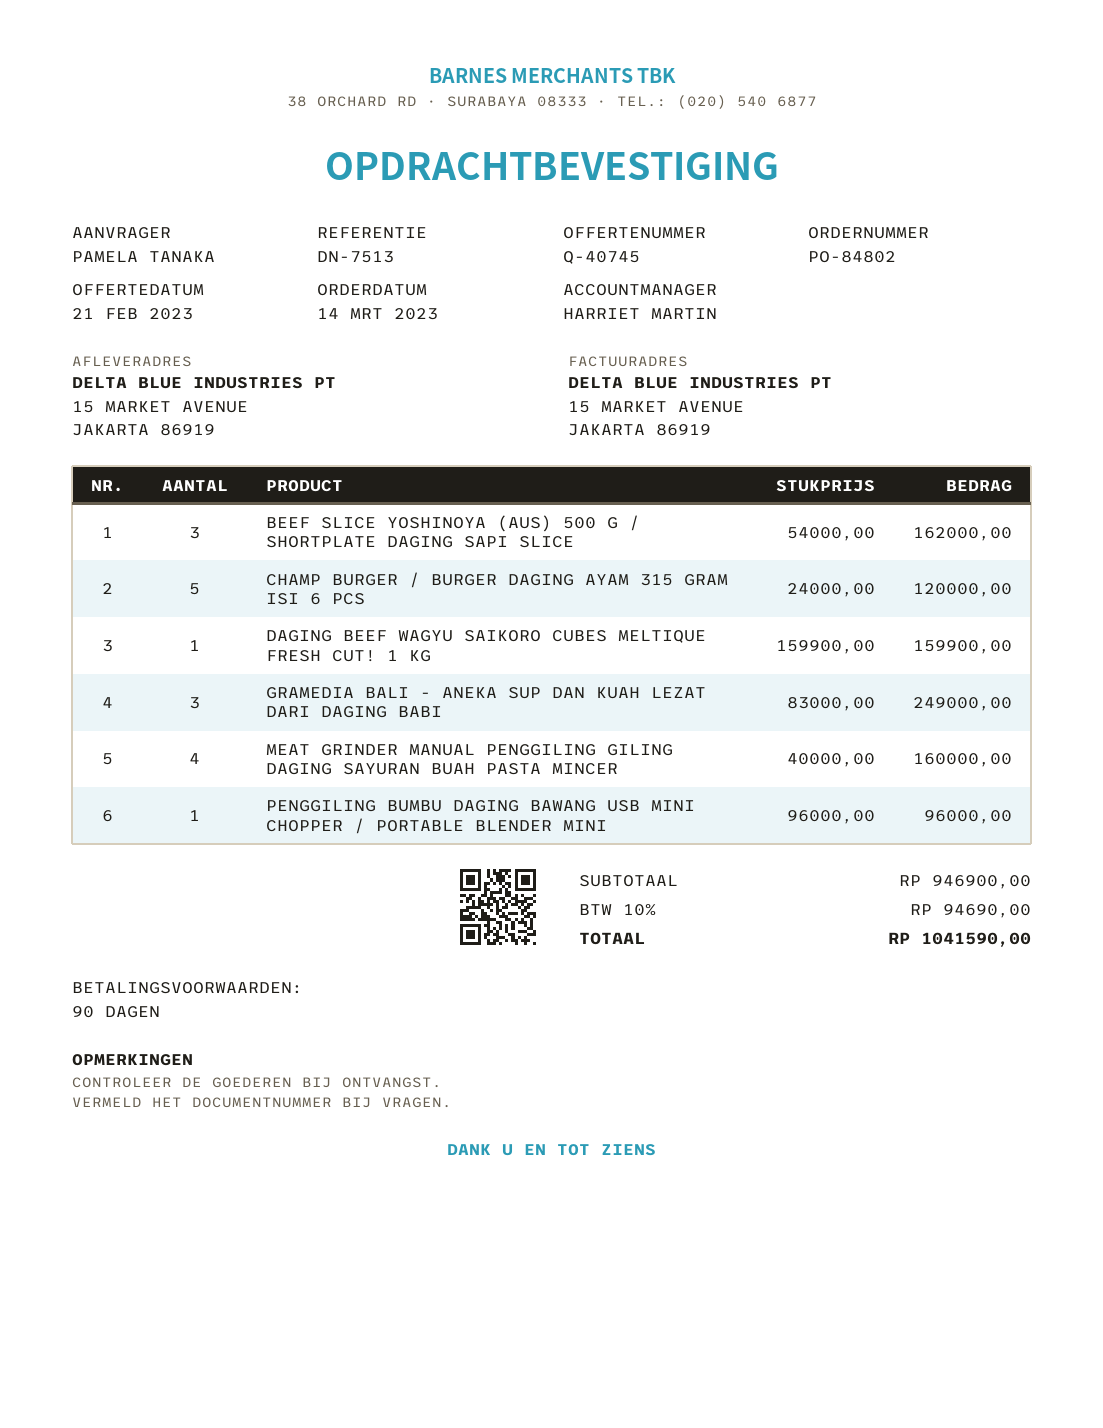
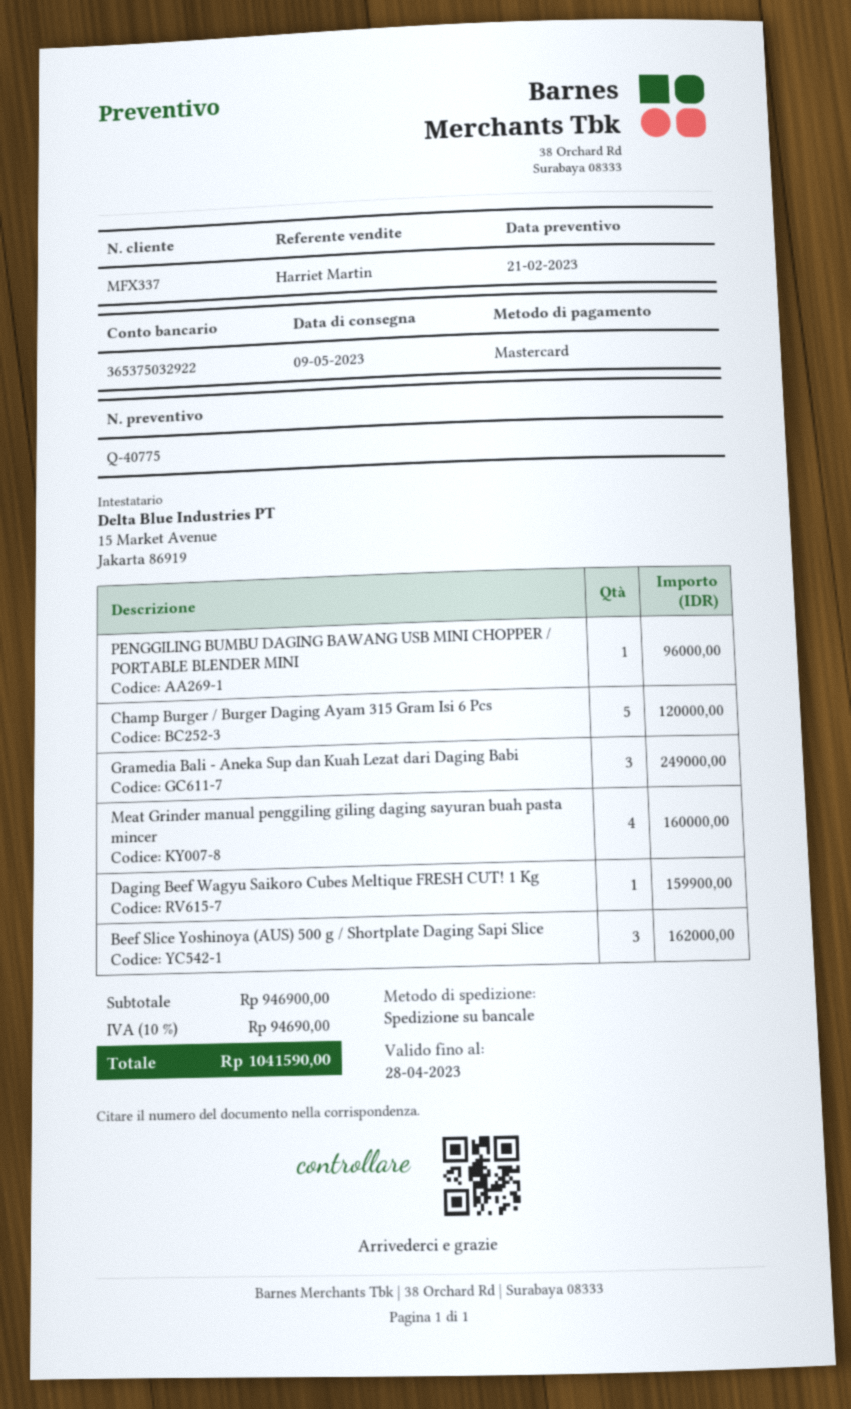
quote number: Q-40745 -> Q-40775

